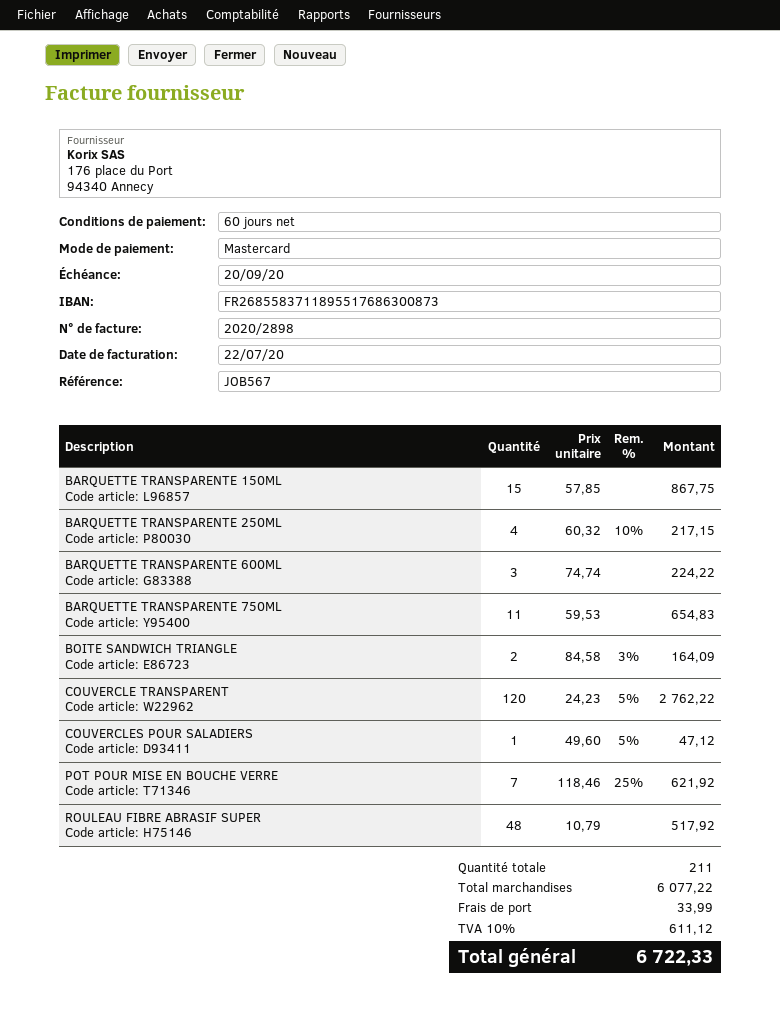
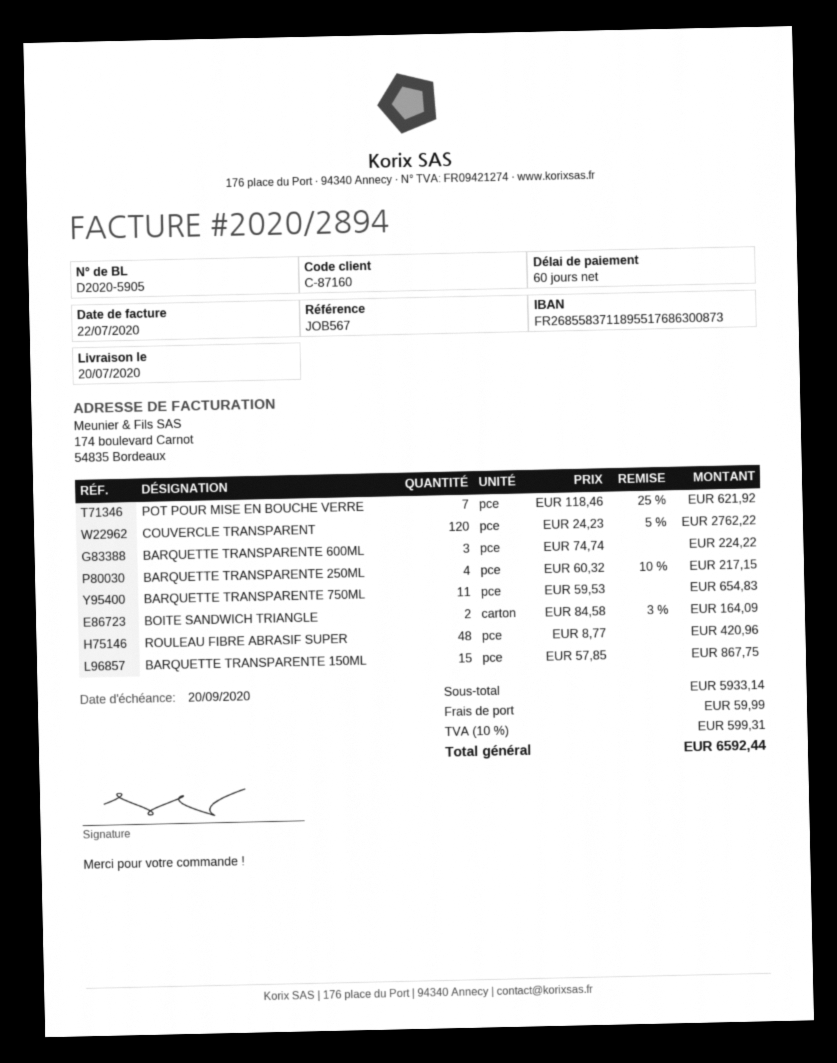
invoice number: 2020/2898 -> 2020/2894
COUVERCLES POUR SALADIERS: 1 x 49.60 - 5% = 47.12 -> none
ROULEAU FIBRE ABRASIF SUPER: 48 x 10.79 = 517.92 -> 48 x 8.77 = 420.96
subtotal: 6077.22 -> 5933.14
shipping: 33.99 -> 59.99
tax: 10% = 611.12 -> 10% = 599.31
total: 6722.33 -> 6592.44

